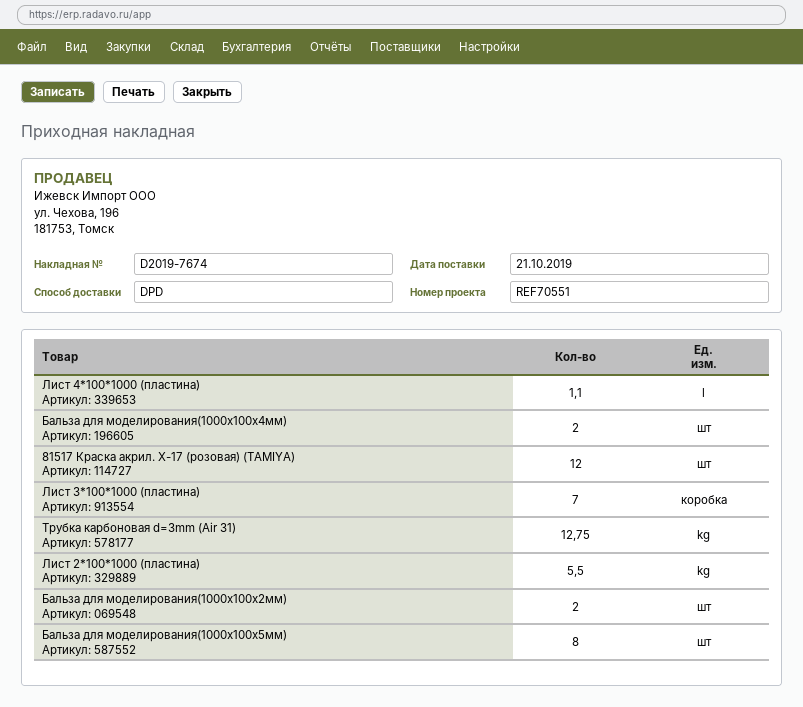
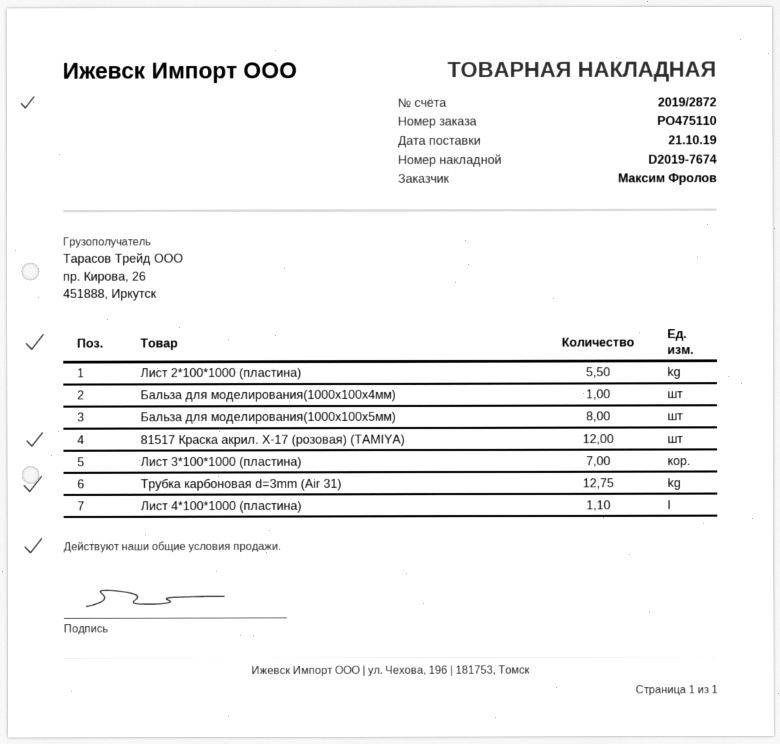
Бальза для моделирования(1000х100х4мм): 2 -> 1
Бальза для моделирования(1000х100х2мм): 2 -> none

